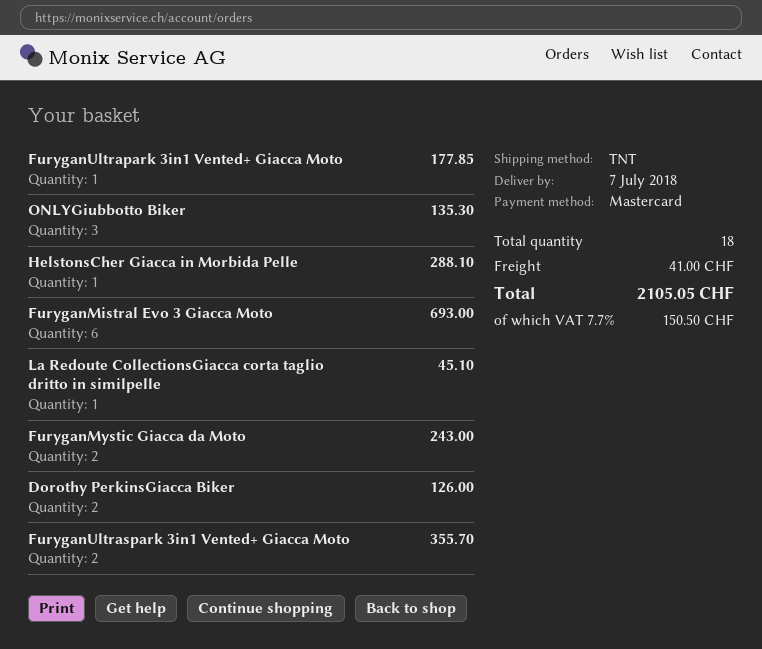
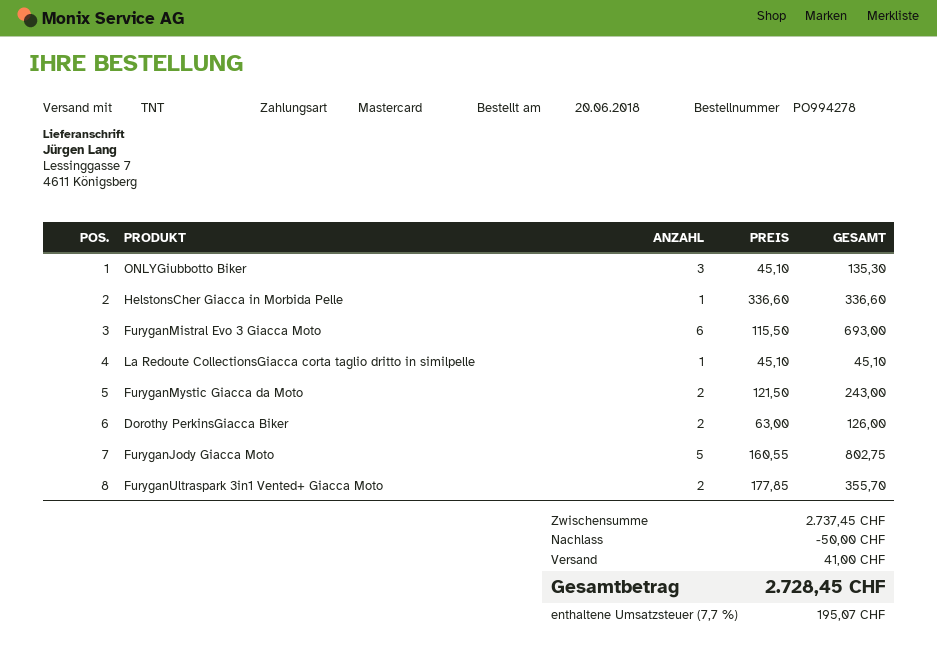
FuryganUltrapark 3in1 Vented+ Giacca Moto: 1 for 177.85 -> none
HelstonsCher Giacca in Morbida Pelle: 1 for 288.10 -> 1 for 336.60
FuryganJody Giacca Moto: none -> 5 for 802.75
discount: none -> 50.00
tax: 7.7% = 150.50 -> 7.7% = 195.07
total: 2105.05 -> 2728.45

